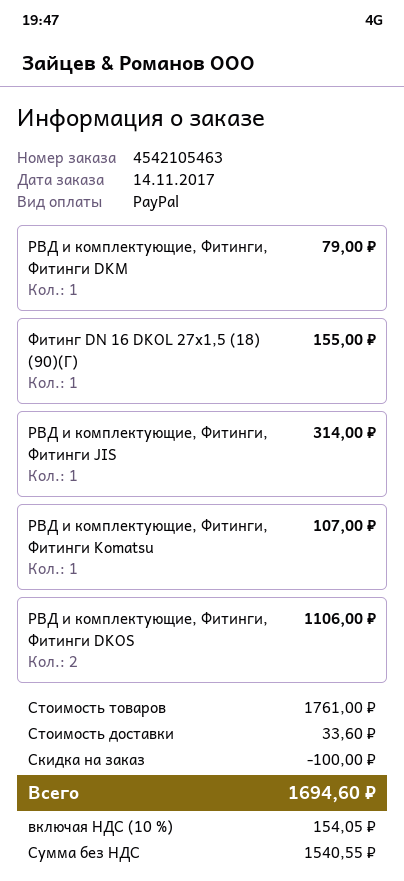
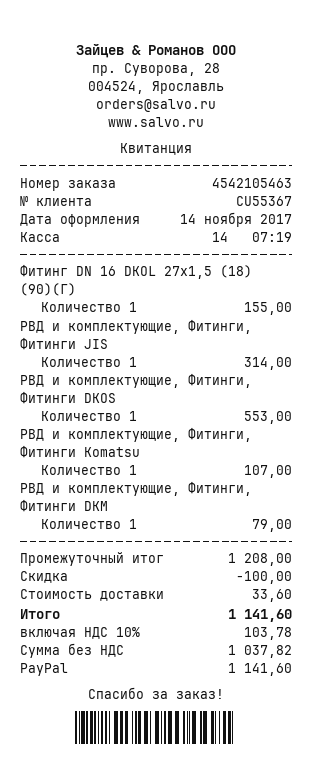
РВД и комплектующие, Фитинги, Фитинги DKOS: 2 for 1106.00 -> 1 for 553.00
subtotal: 1761.00 -> 1208.00
net: 1540.55 -> 1037.82
tax: 10% = 154.05 -> 10% = 103.78
total: 1694.60 -> 1141.60

